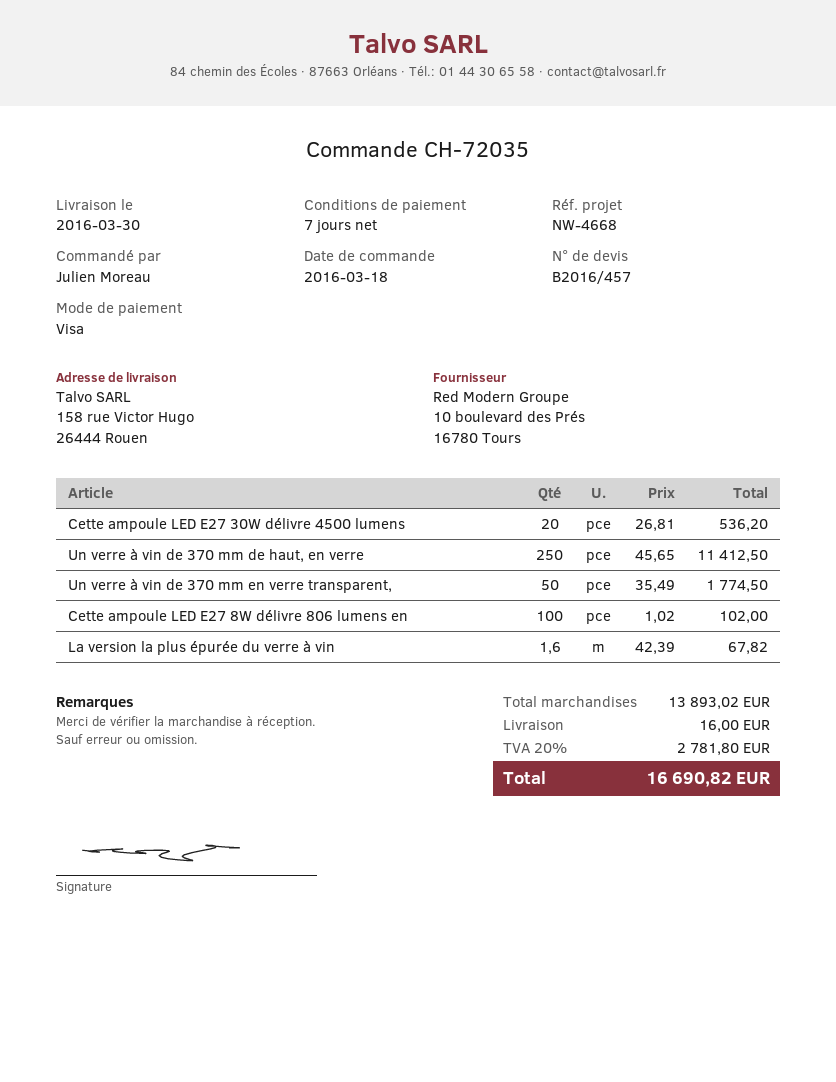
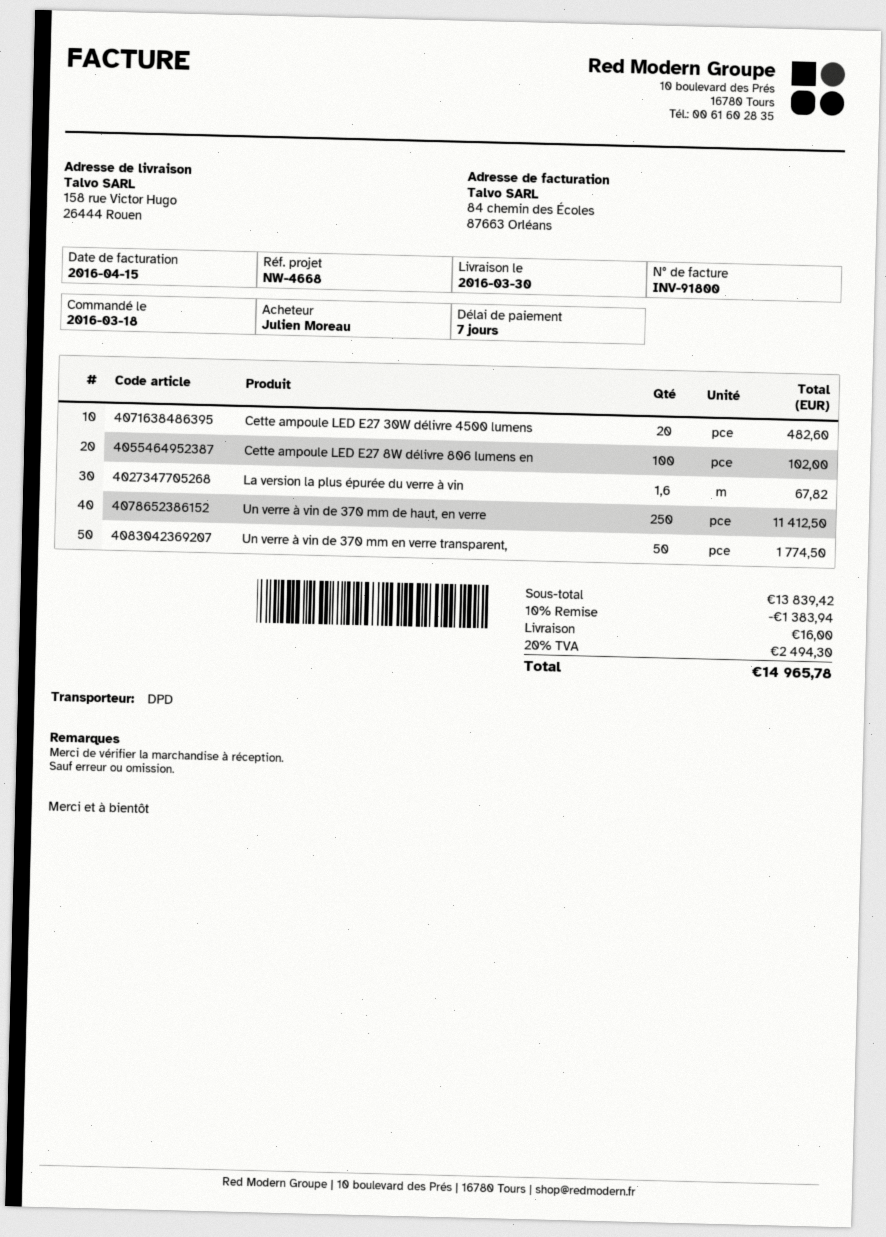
Cette ampoule LED E27 30W délivre 4500 lumens: 20 for 536.20 -> 20 for 482.60
subtotal: 13893.02 -> 13839.42
discount: none -> 10% = 1383.94
tax: 20% = 2781.80 -> 20% = 2494.30
total: 16690.82 -> 14965.78

